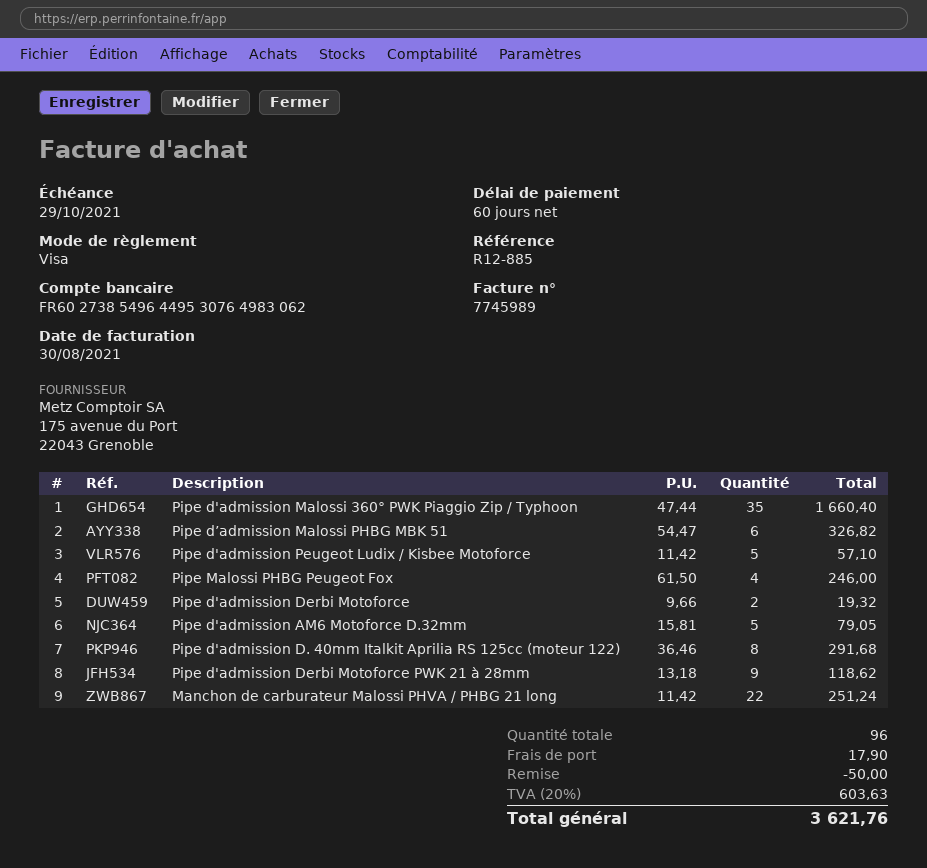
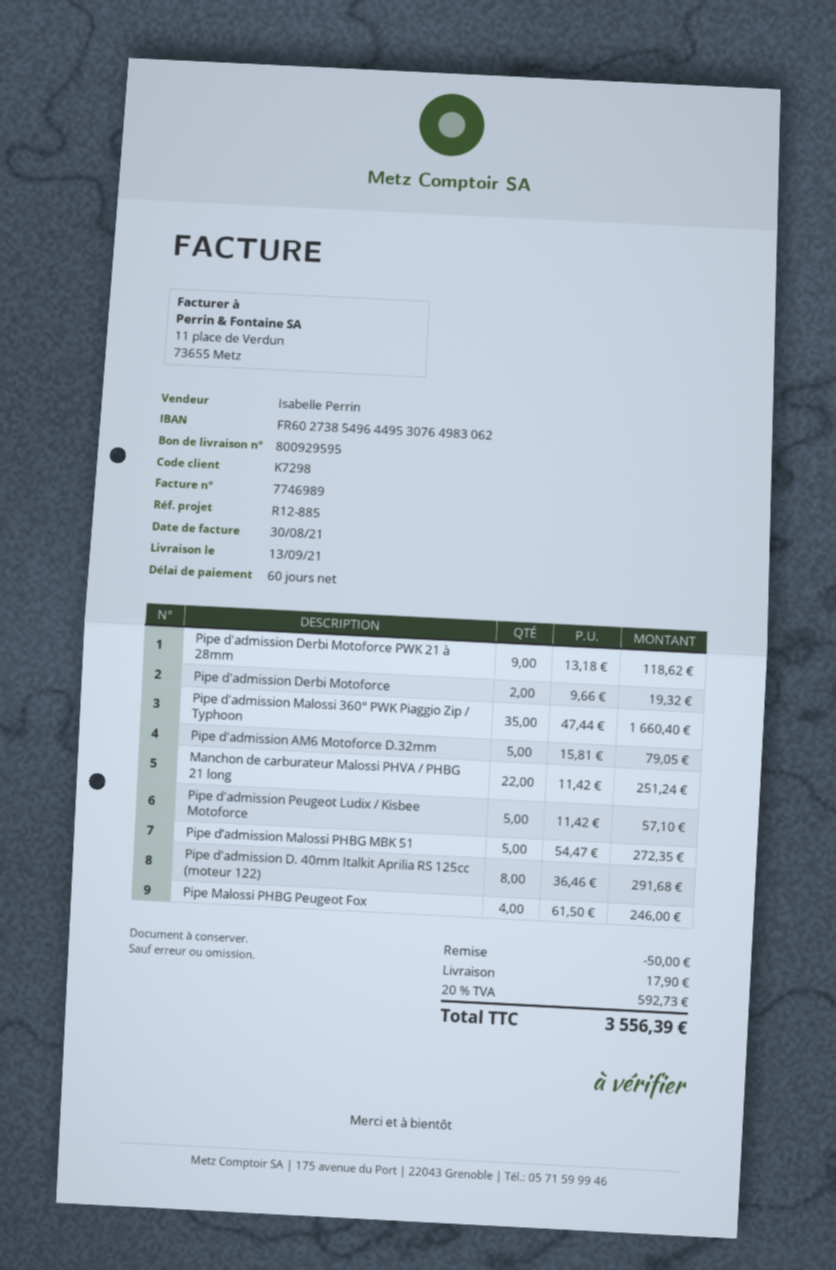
invoice number: 7745989 -> 7746989
Pipe d’admission Malossi PHBG MBK 51: 6 x 54.47 = 326.82 -> 5 x 54.47 = 272.35
tax: 20% = 603.63 -> 20% = 592.73
total: 3621.76 -> 3556.39

